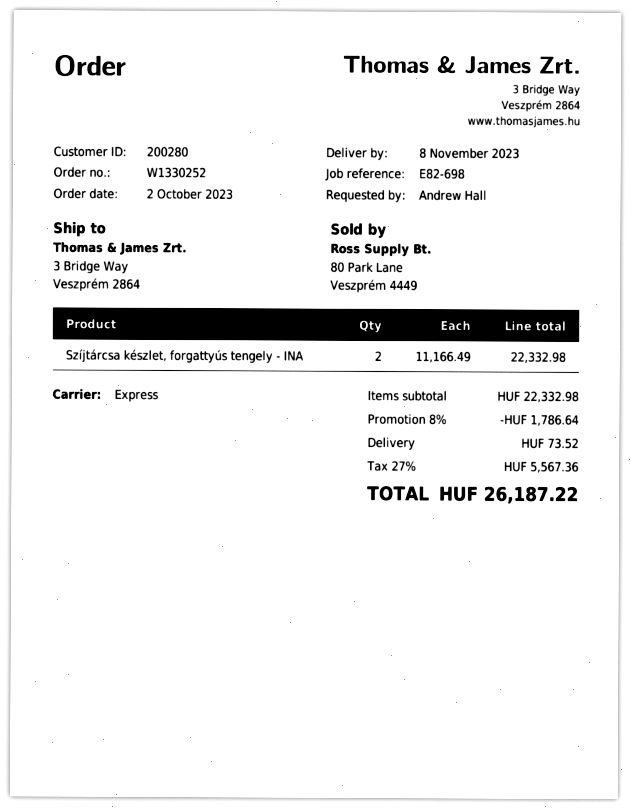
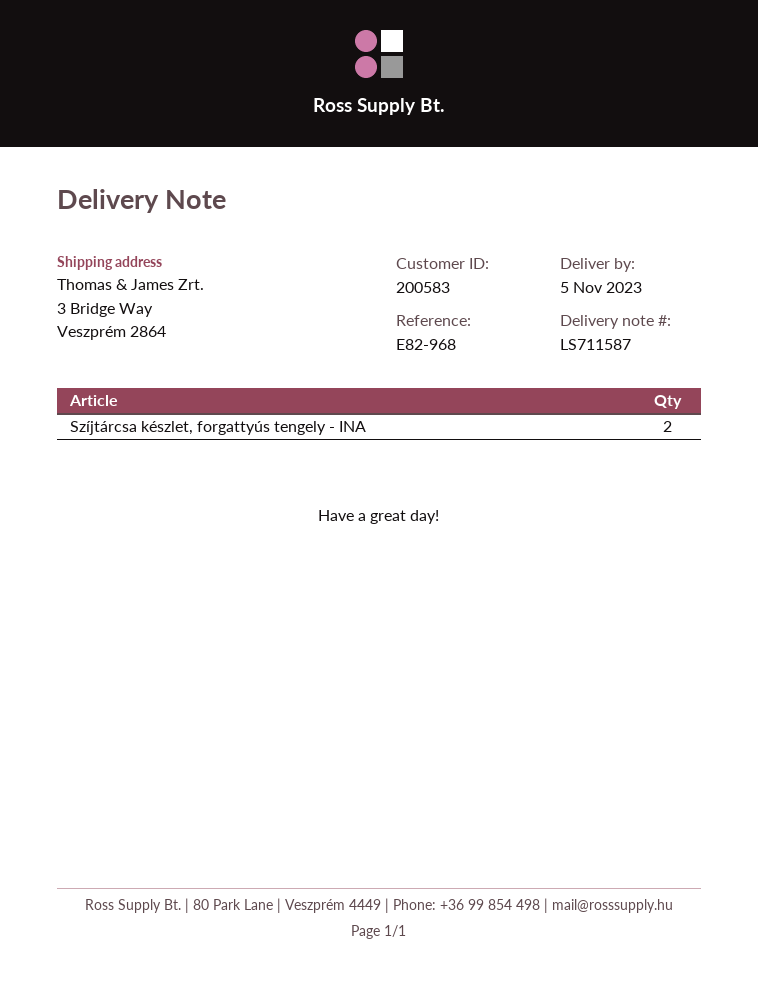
delivery date: 2023-11-08 -> 2023-11-05
customer number: 200280 -> 200583
reference: E82-698 -> E82-968

